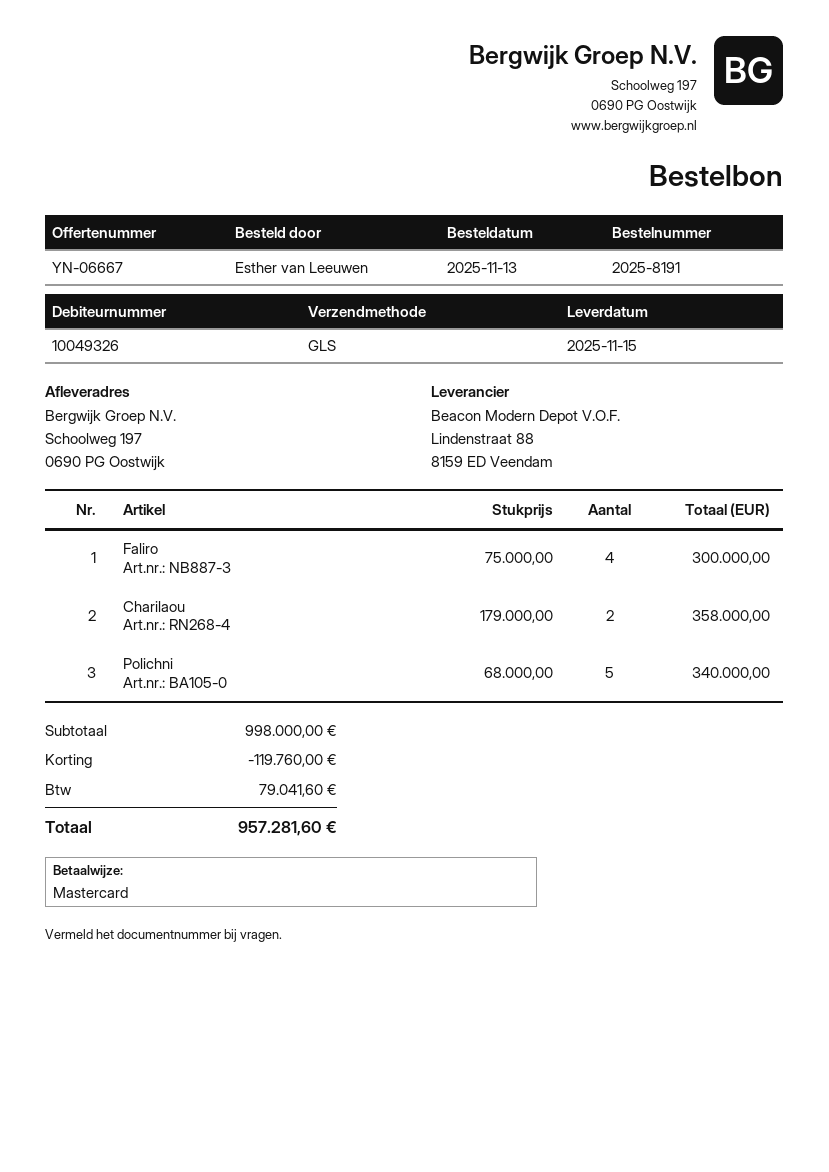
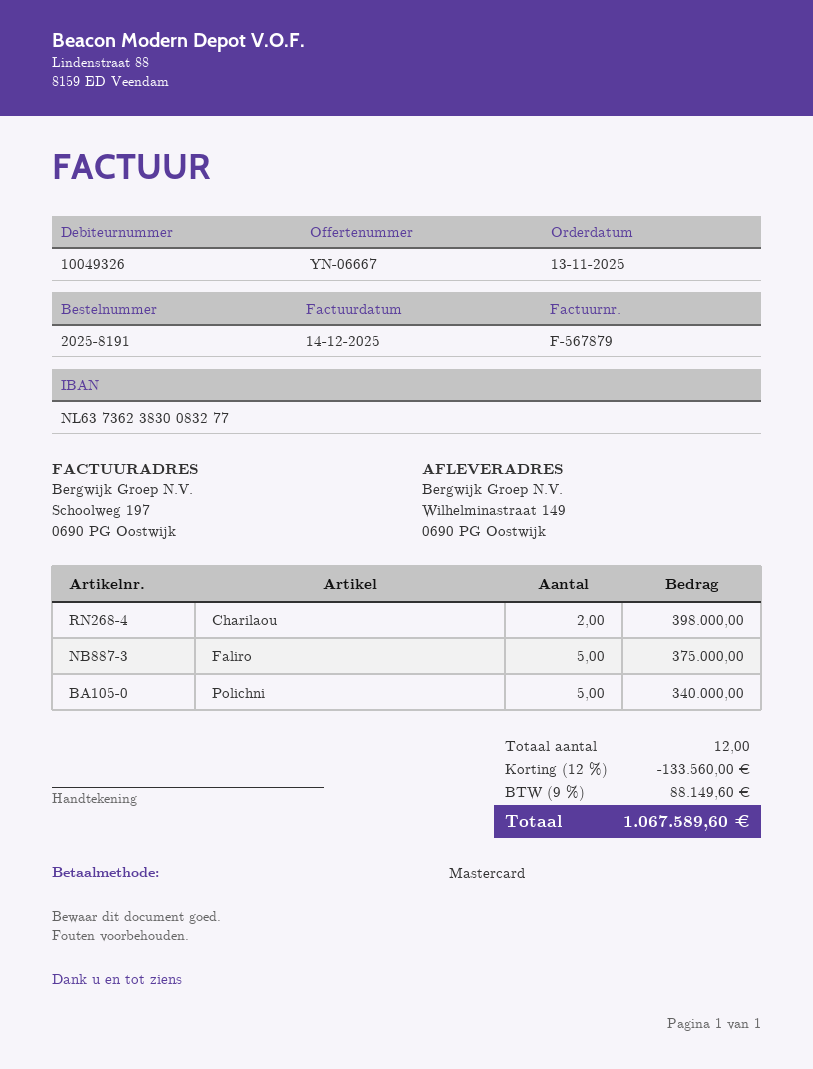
ship to: Schoolweg 197, 0690 PG Oostwijk -> Wilhelminastraat 149, 0690 PG Oostwijk
Faliro: 4 for 300000.00 -> 5 for 375000.00
Charilaou: 2 for 358000.00 -> 2 for 398000.00
discount: 119760.00 -> 133560.00
tax: 79041.60 -> 88149.60
total: 957281.60 -> 1067589.60

